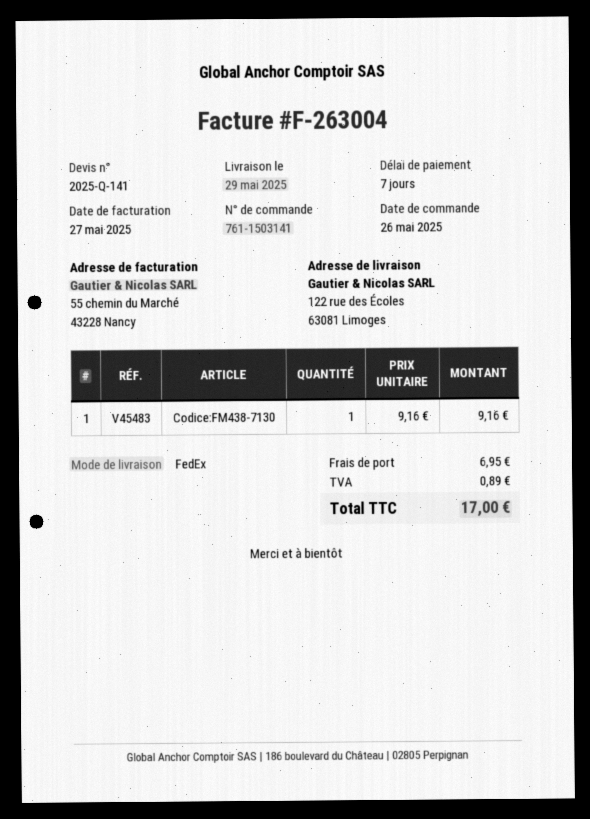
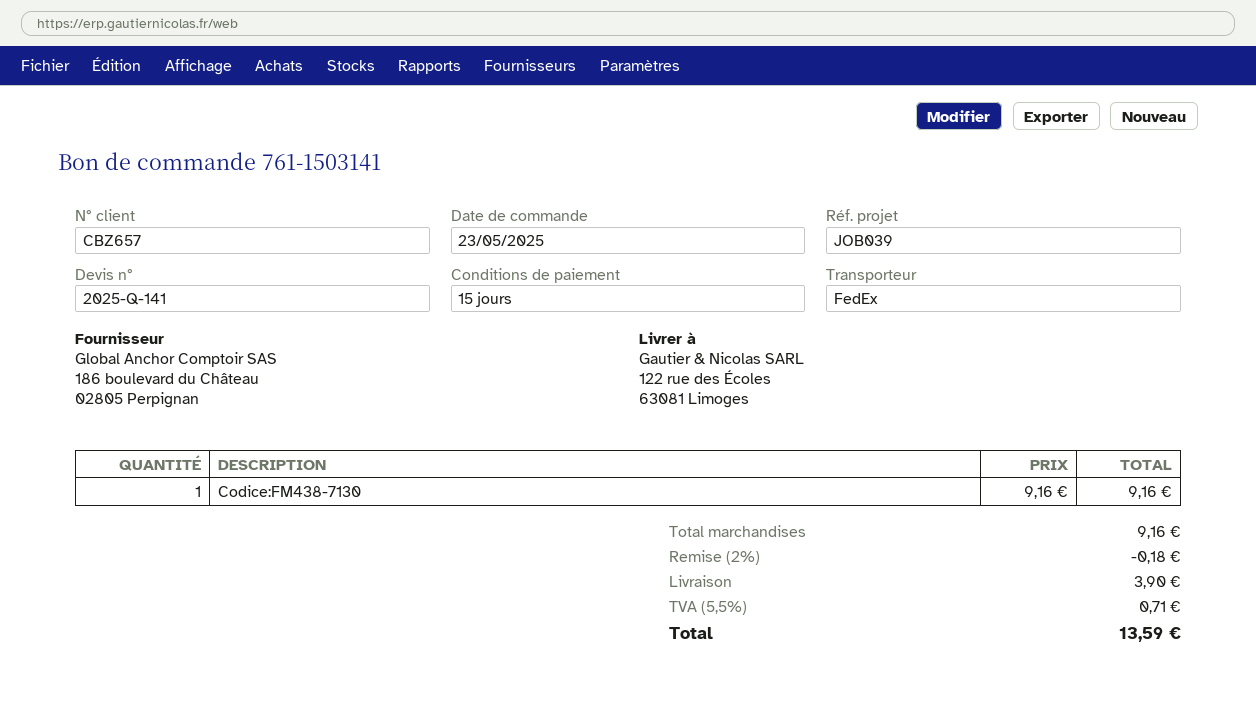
order date: 2025-05-26 -> 2025-05-23
payment terms: 7 days -> 15 days
discount: none -> 2% = 0.18
shipping: 6.95 -> 3.90
tax: 0.89 -> 0.71
total: 17.00 -> 13.59

